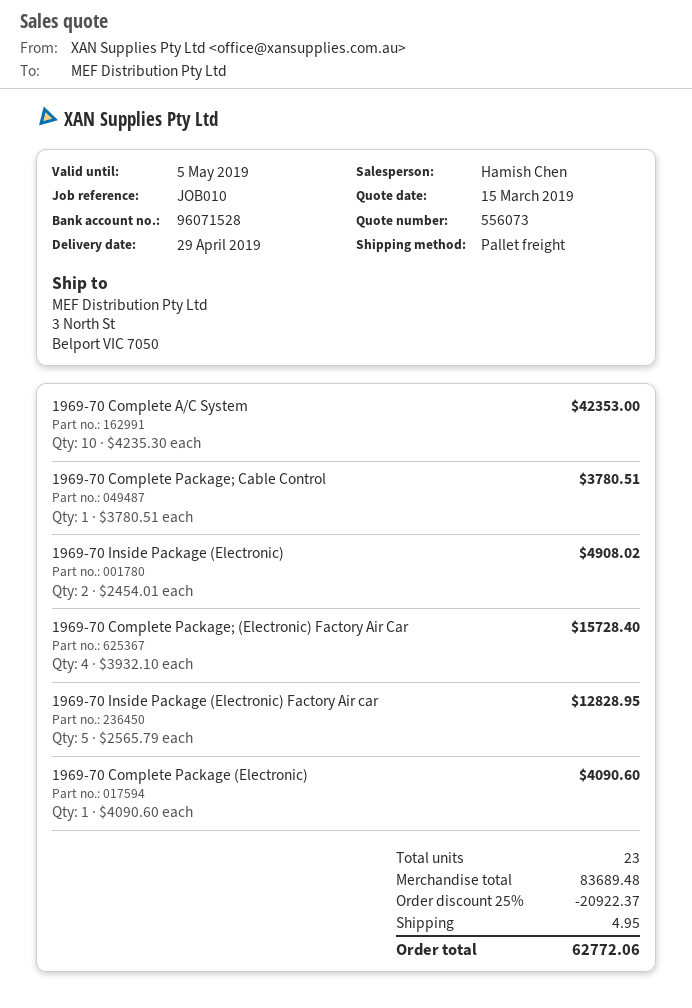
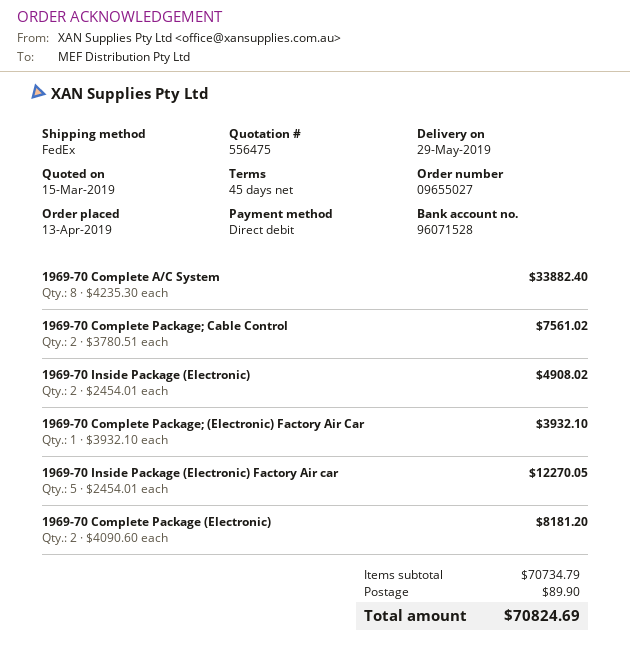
quote number: 556073 -> 556475
delivery date: 2019-04-29 -> 2019-05-29
shipping method: pallet freight -> FedEx
1969-70 Complete A/C System: 10 x 4235.30 = 42353.00 -> 8 x 4235.30 = 33882.40
1969-70 Complete Package; Cable Control: 1 x 3780.51 = 3780.51 -> 2 x 3780.51 = 7561.02
1969-70 Complete Package; (Electronic) Factory Air Car: 4 x 3932.10 = 15728.40 -> 1 x 3932.10 = 3932.10
1969-70 Inside Package (Electronic) Factory Air car: 5 x 2565.79 = 12828.95 -> 5 x 2454.01 = 12270.05
1969-70 Complete Package (Electronic): 1 x 4090.60 = 4090.60 -> 2 x 4090.60 = 8181.20
subtotal: 83689.48 -> 70734.79
discount: 25% = 20922.37 -> none
shipping: 4.95 -> 89.90
total: 62772.06 -> 70824.69

